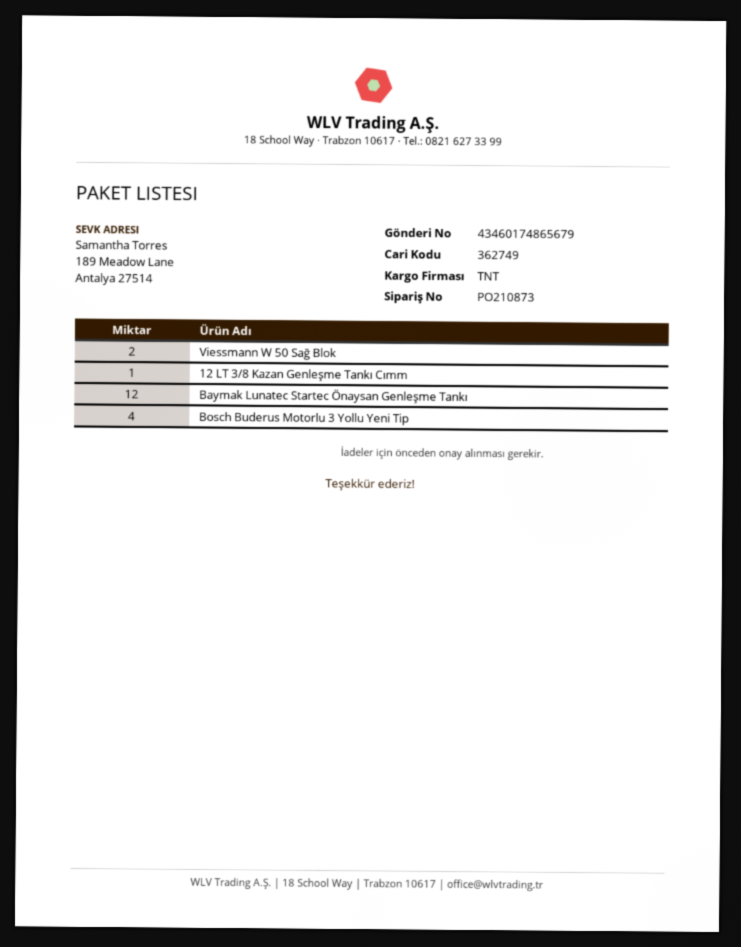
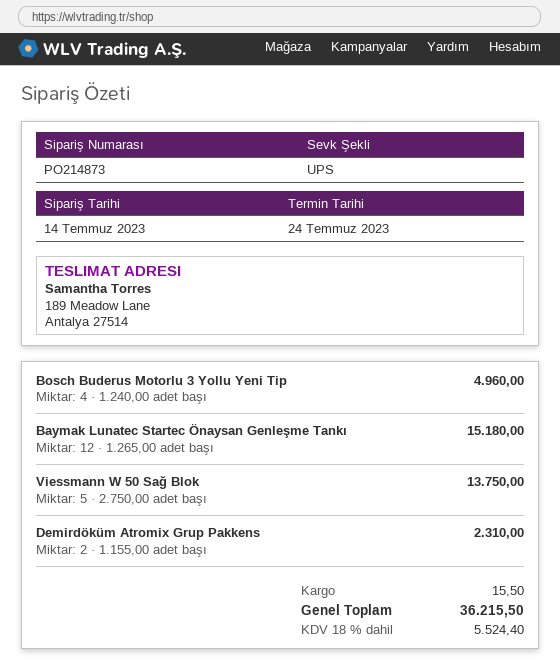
order number: PO210873 -> PO214873
shipping method: TNT -> UPS
Viessmann W 50 Sağ Blok: 2 -> 5
12 LT 3/8 Kazan Genleşme Tankı Cımm: 1 -> none
Demirdöküm Atromix Grup Pakkens: none -> 2

